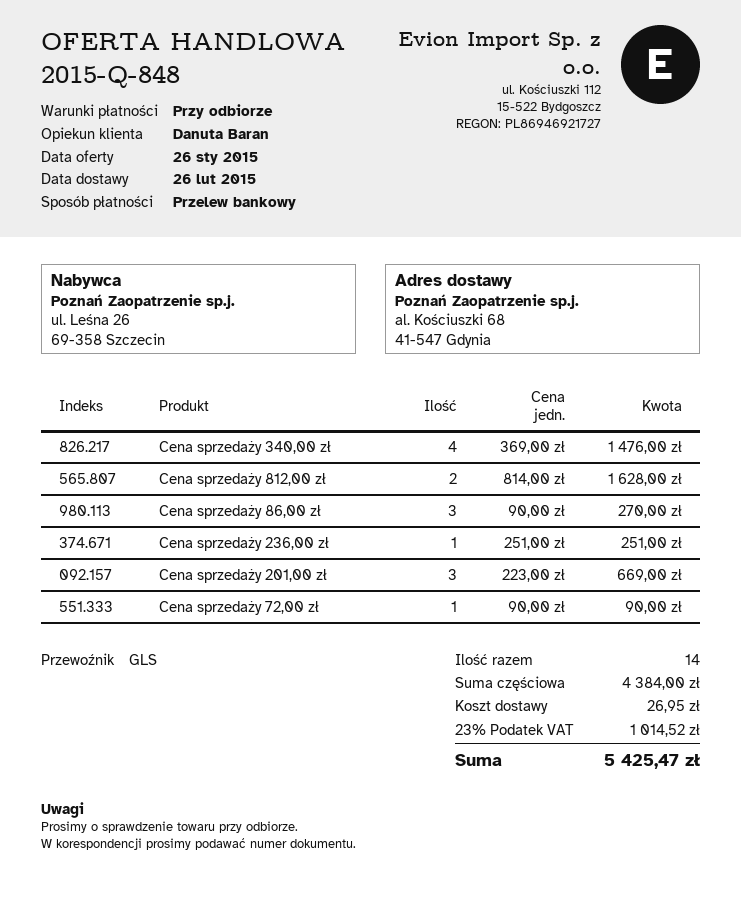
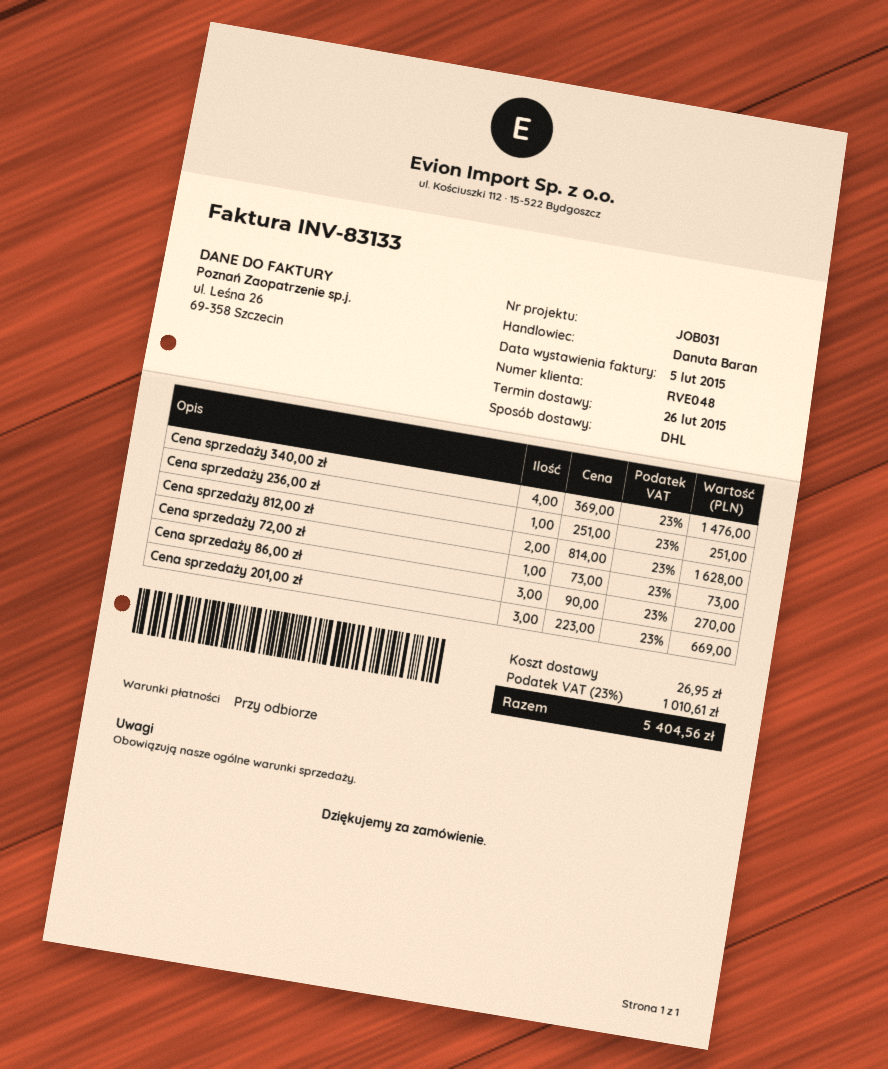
shipping method: GLS -> DHL
Cena sprzedaży 72,00 zł: 1 x 90.00 = 90.00 -> 1 x 73.00 = 73.00
tax: 23% = 1014.52 -> 23% = 1010.61
total: 5425.47 -> 5404.56

